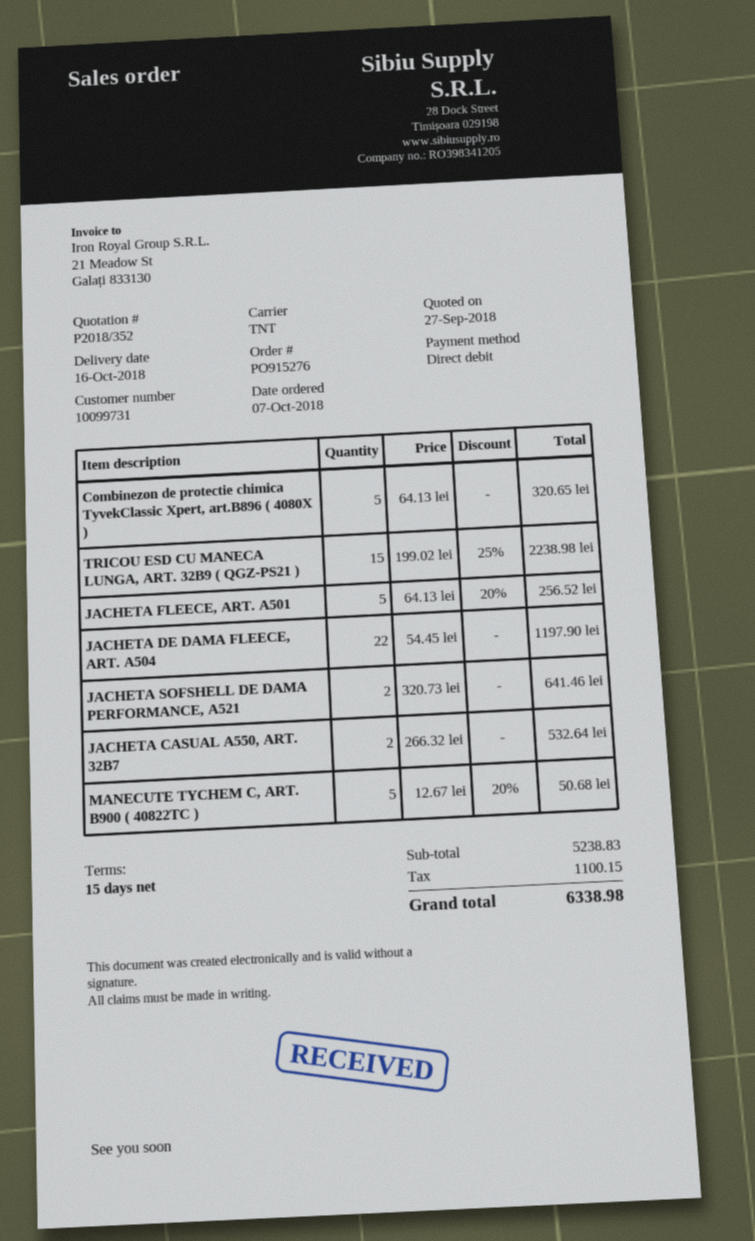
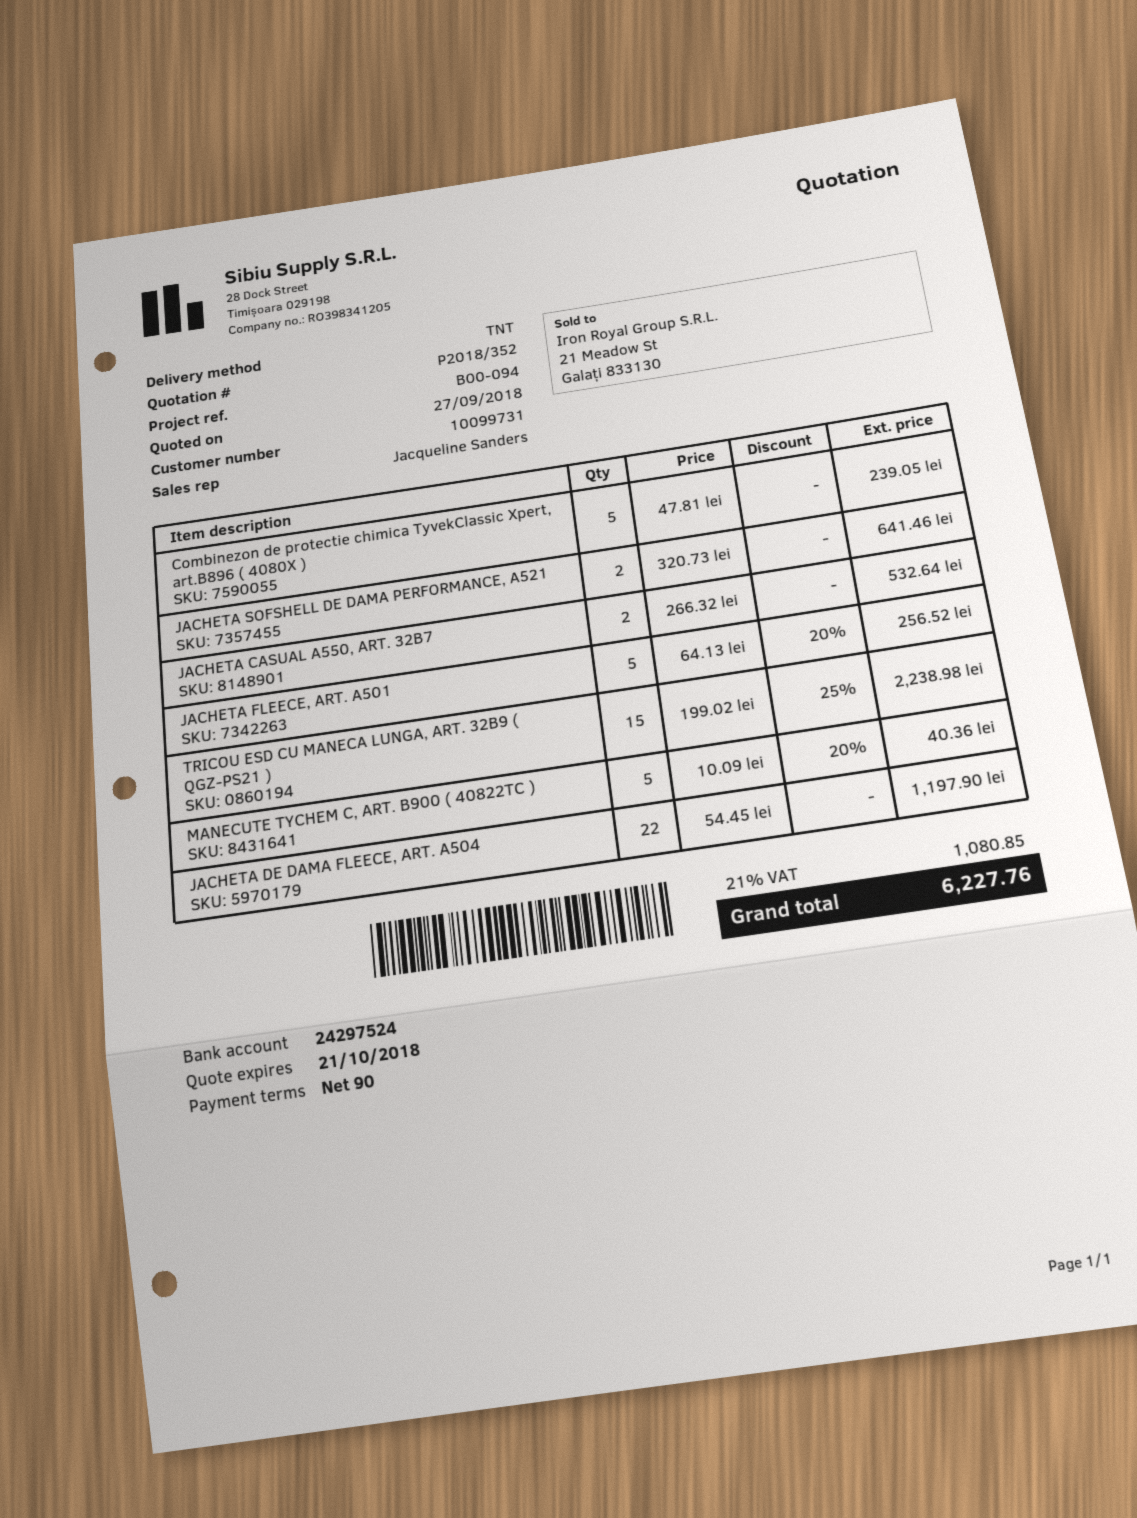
payment terms: 15 days -> 90 days
Combinezon de protectie chimica TyvekClassic Xpert, art.B896 ( 4080X ): 5 x 64.13 = 320.65 -> 5 x 47.81 = 239.05
MANECUTE TYCHEM C, ART. B900 ( 40822TC ): 5 x 12.67 - 20% = 50.68 -> 5 x 10.09 - 20% = 40.36
tax: 1100.15 -> 1080.85
total: 6338.98 -> 6227.76

